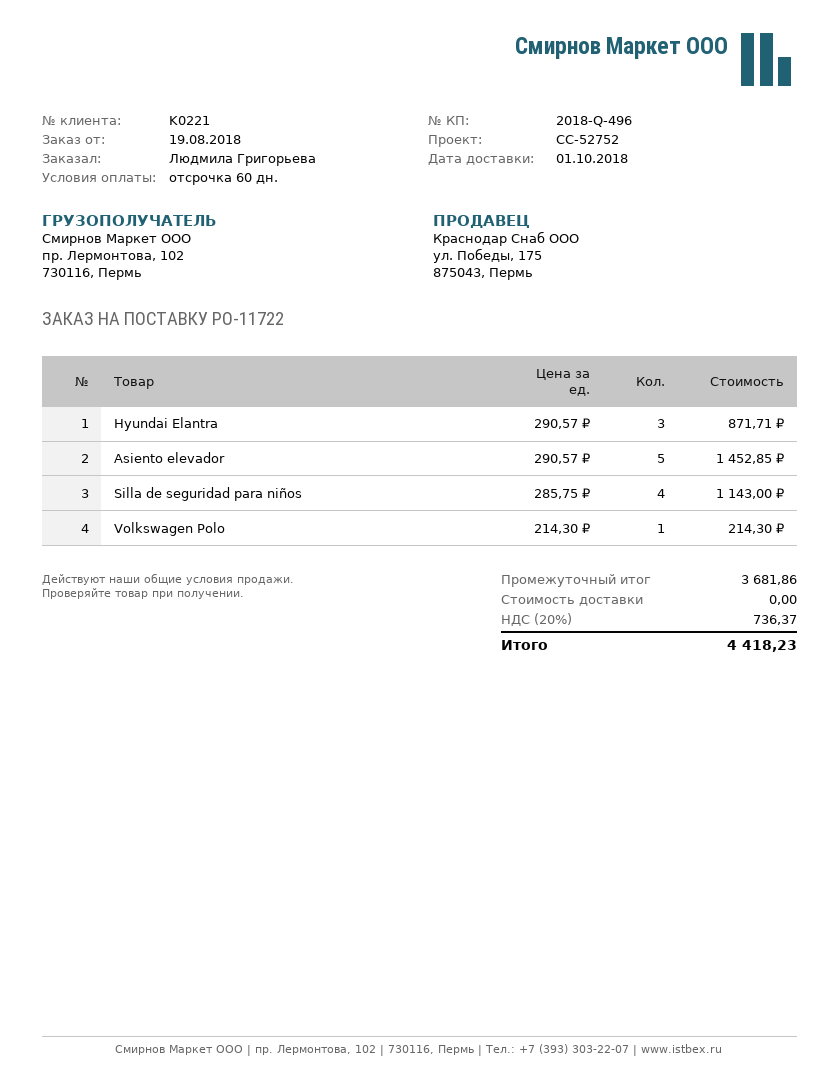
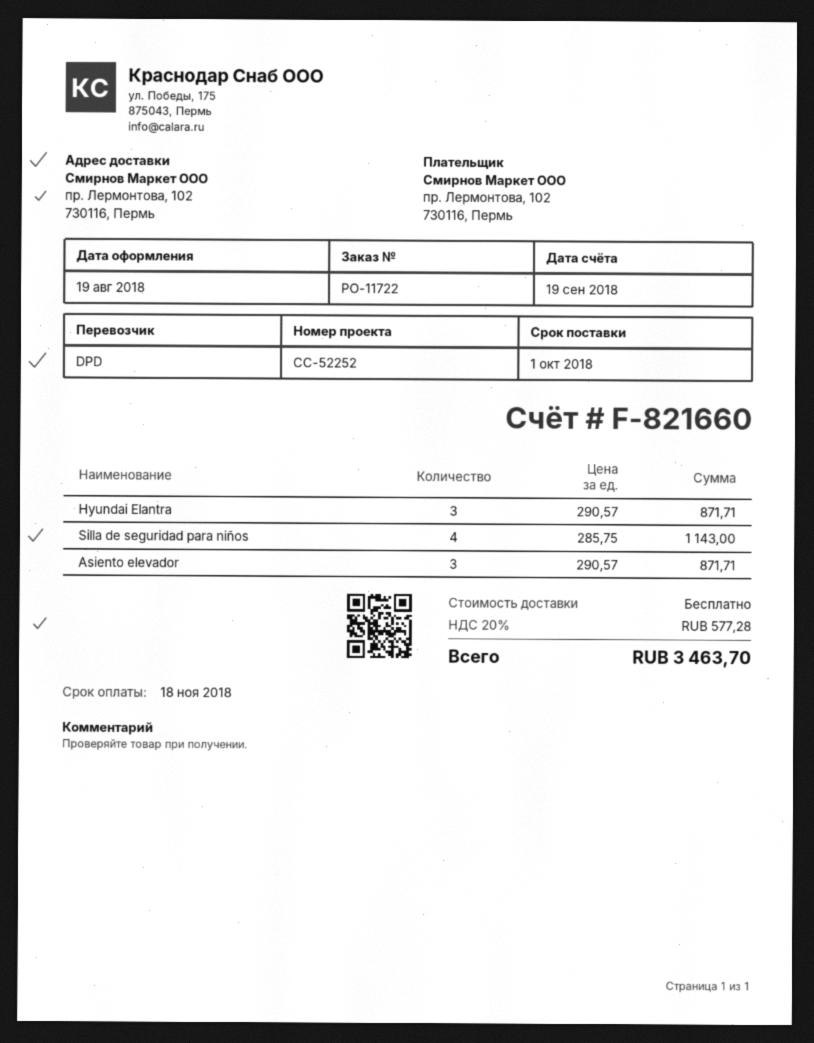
reference: CC-52752 -> CC-52252
Asiento elevador: 5 x 290.57 = 1452.85 -> 3 x 290.57 = 871.71
Volkswagen Polo: 1 x 214.30 = 214.30 -> none
tax: 20% = 736.37 -> 20% = 577.28
total: 4418.23 -> 3463.70

